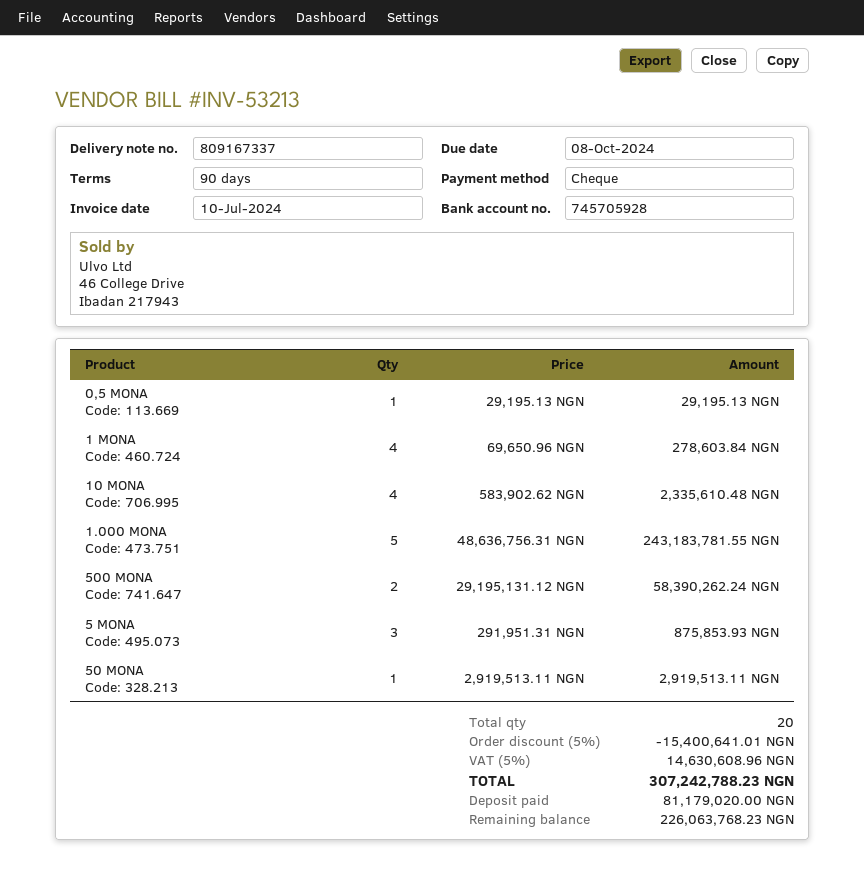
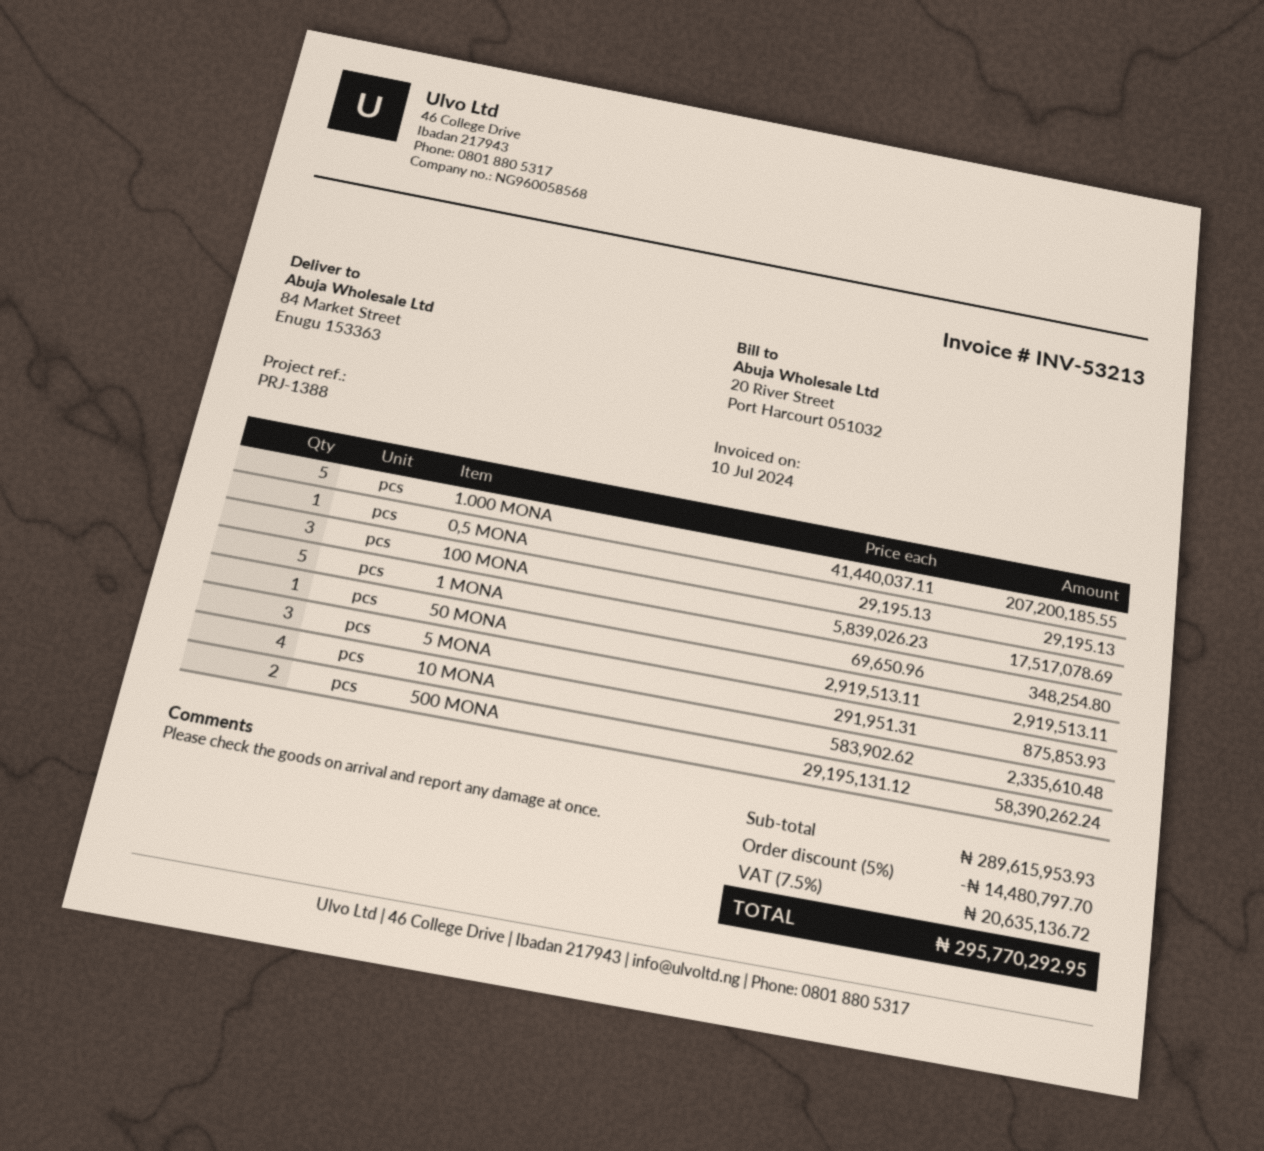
1 MONA: 4 x 69650.96 = 278603.84 -> 5 x 69650.96 = 348254.80
1.000 MONA: 5 x 48636756.31 = 243183781.55 -> 5 x 41440037.11 = 207200185.55
100 MONA: none -> 3 x 5839026.23 = 17517078.69
discount: 5% = 15400641.01 -> 5% = 14480797.70
tax: 5% = 14630608.96 -> 7.5% = 20635136.72
total: 307242788.23 -> 295770292.95

